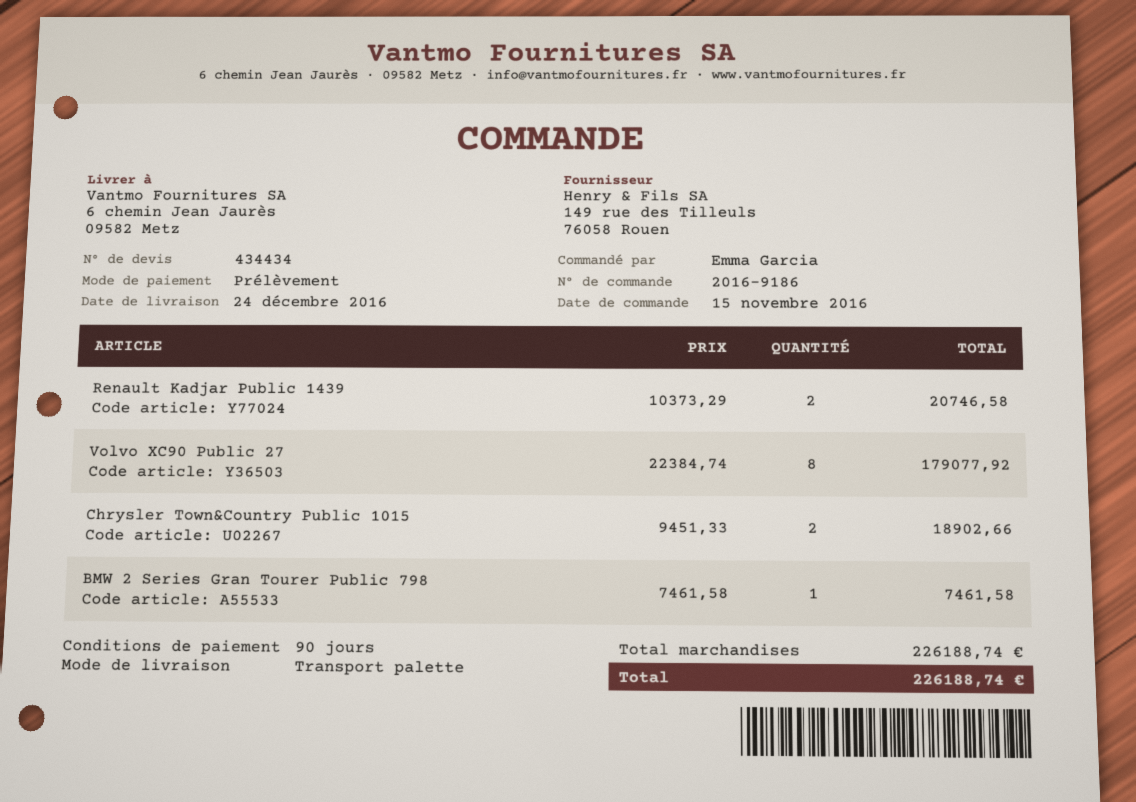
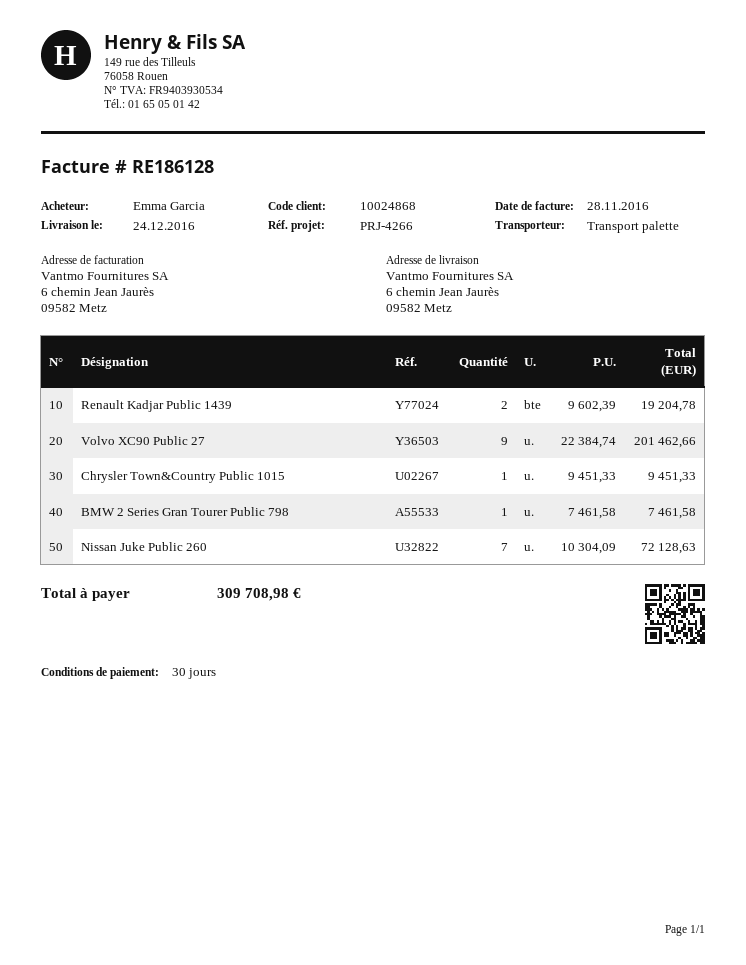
payment terms: 90 days -> 30 days
Renault Kadjar Public 1439: 2 x 10373.29 = 20746.58 -> 2 x 9602.39 = 19204.78
Volvo XC90 Public 27: 8 x 22384.74 = 179077.92 -> 9 x 22384.74 = 201462.66
Chrysler Town&Country Public 1015: 2 x 9451.33 = 18902.66 -> 1 x 9451.33 = 9451.33
Nissan Juke Public 260: none -> 7 x 10304.09 = 72128.63
total: 226188.74 -> 309708.98

